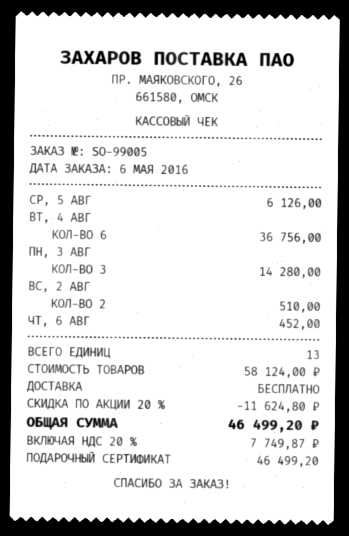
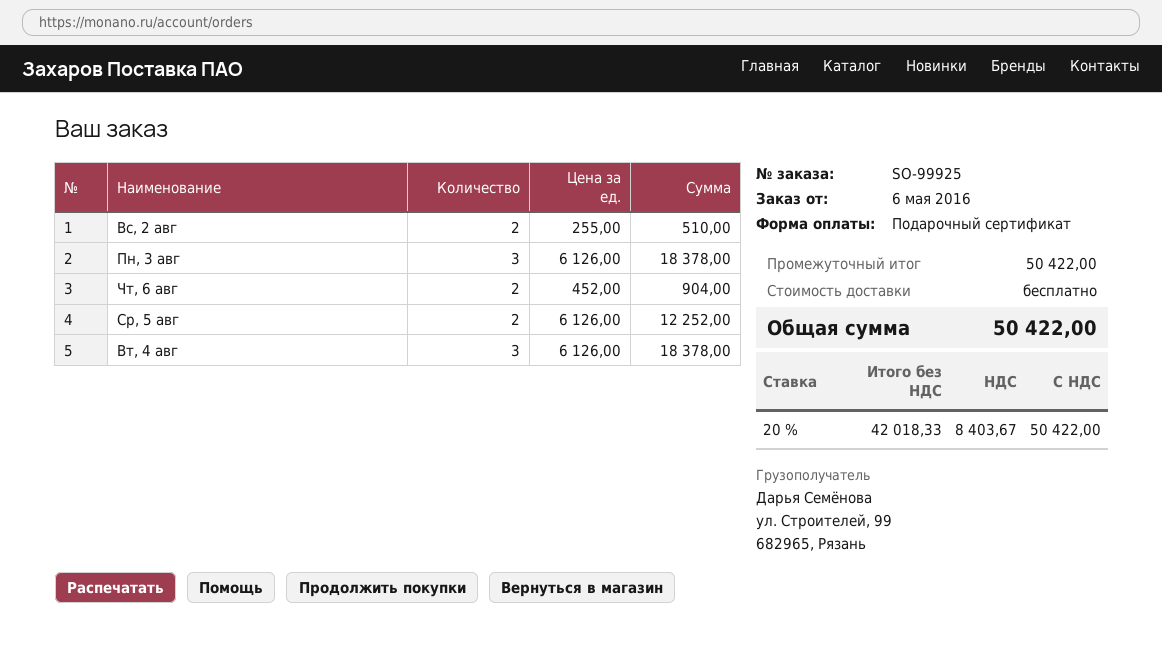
order number: SO-99005 -> SO-99925
СР, 5 АВГ: 1 for 6126.00 -> 2 for 12252.00
ВТ, 4 АВГ: 6 for 36756.00 -> 3 for 18378.00
ПН, 3 АВГ: 3 for 14280.00 -> 3 for 18378.00
ЧТ, 6 АВГ: 1 for 452.00 -> 2 for 904.00
subtotal: 58124.00 -> 50422.00
discount: 20% = 11624.80 -> none
tax: 20% = 7749.87 -> 20% = 8403.67
total: 46499.20 -> 50422.00

